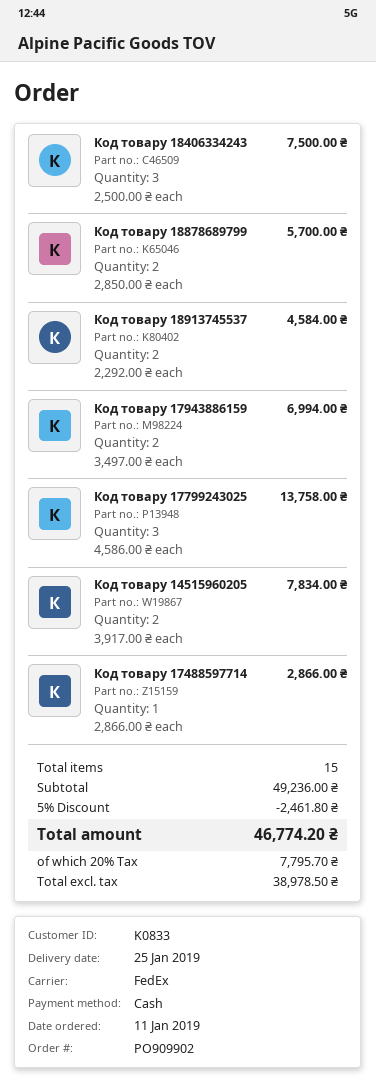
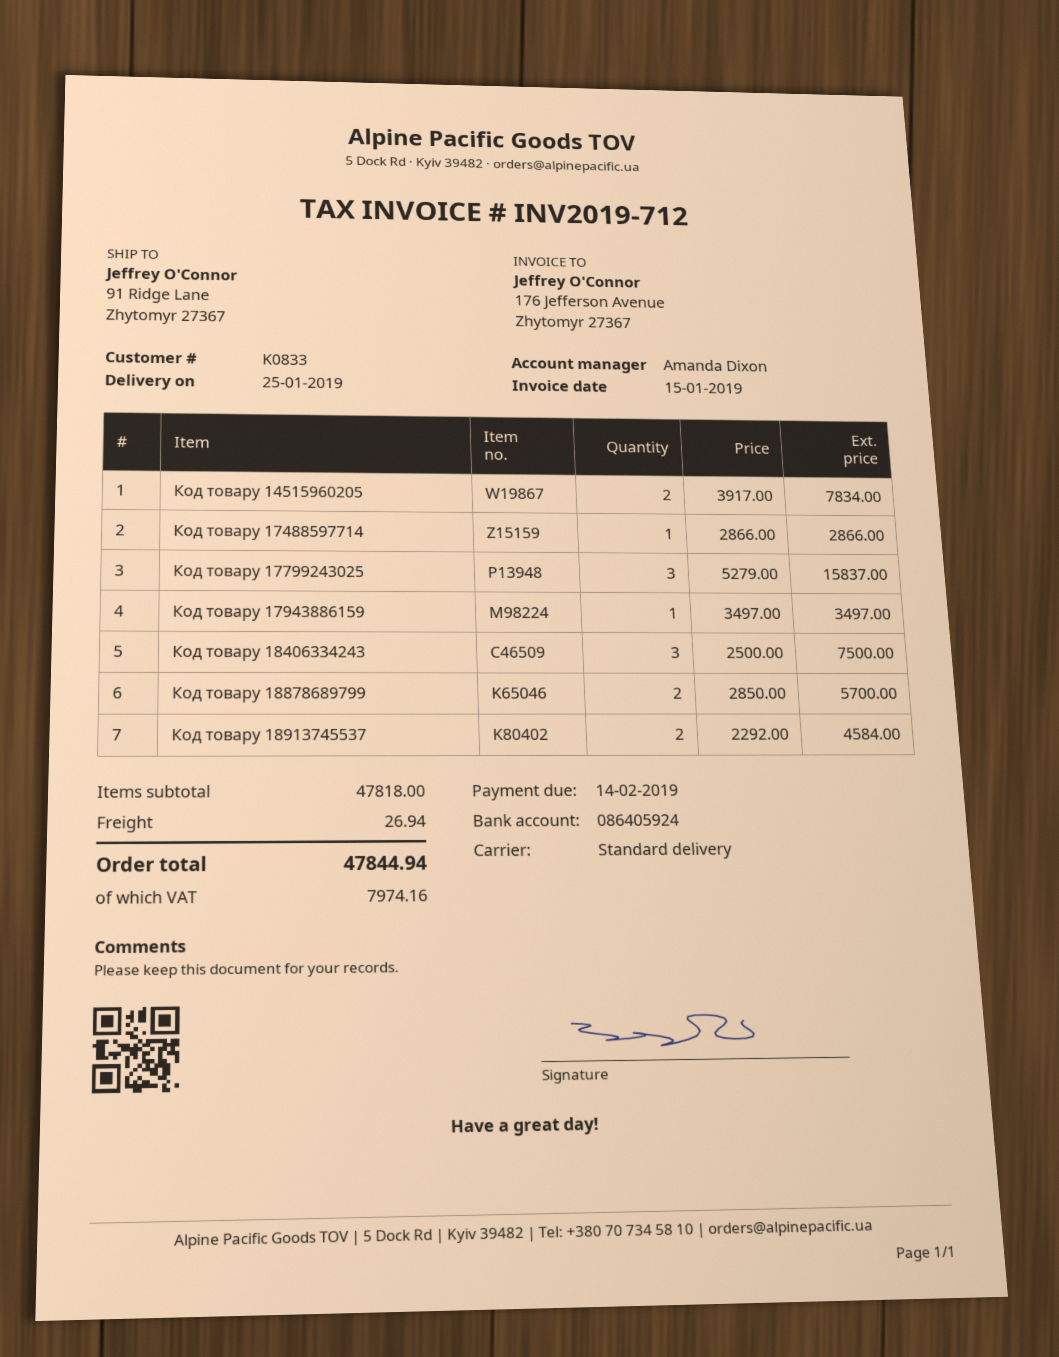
shipping method: FedEx -> standard
Код товару 17943886159: 2 x 3497.00 = 6994.00 -> 1 x 3497.00 = 3497.00
Код товару 17799243025: 3 x 4586.00 = 13758.00 -> 3 x 5279.00 = 15837.00
subtotal: 49236.00 -> 47818.00
discount: 5% = 2461.80 -> none
shipping: none -> 26.94
tax: 7795.70 -> 7974.16
total: 46774.20 -> 47844.94

